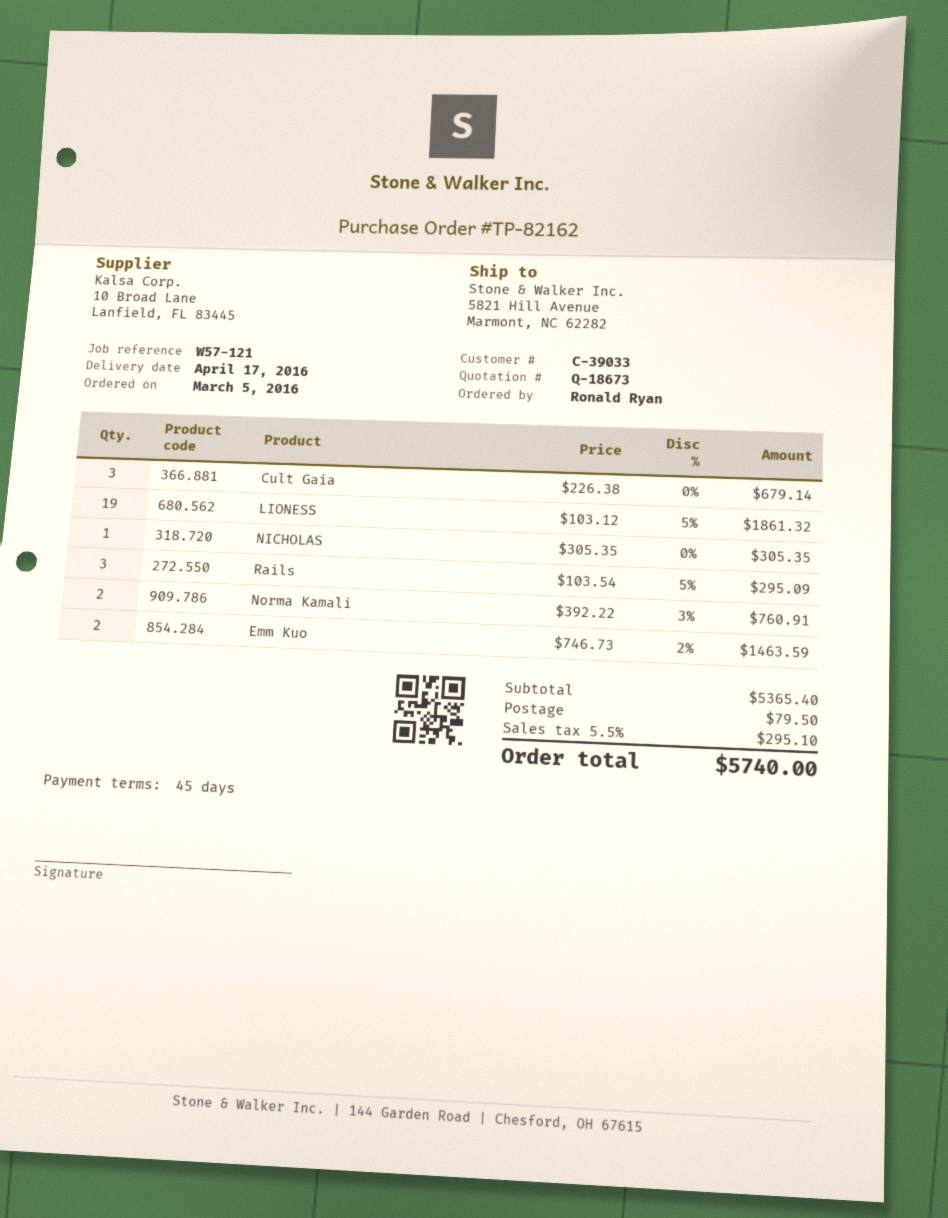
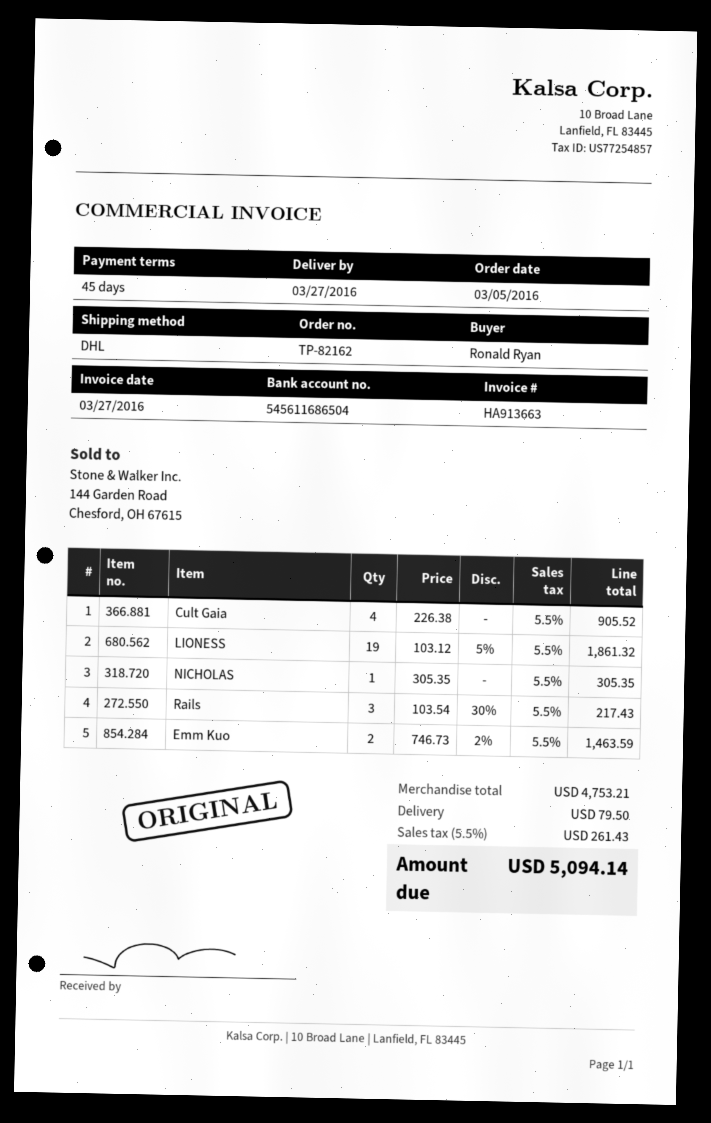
delivery date: 2016-04-17 -> 2016-03-27
Cult Gaia: 3 x 226.38 = 679.14 -> 4 x 226.38 = 905.52
Rails: 3 x 103.54 - 5% = 295.09 -> 3 x 103.54 - 30% = 217.43
Norma Kamali: 2 x 392.22 - 3% = 760.91 -> none
subtotal: 5365.40 -> 4753.21
tax: 5.5% = 295.10 -> 5.5% = 261.43
total: 5740.00 -> 5094.14

